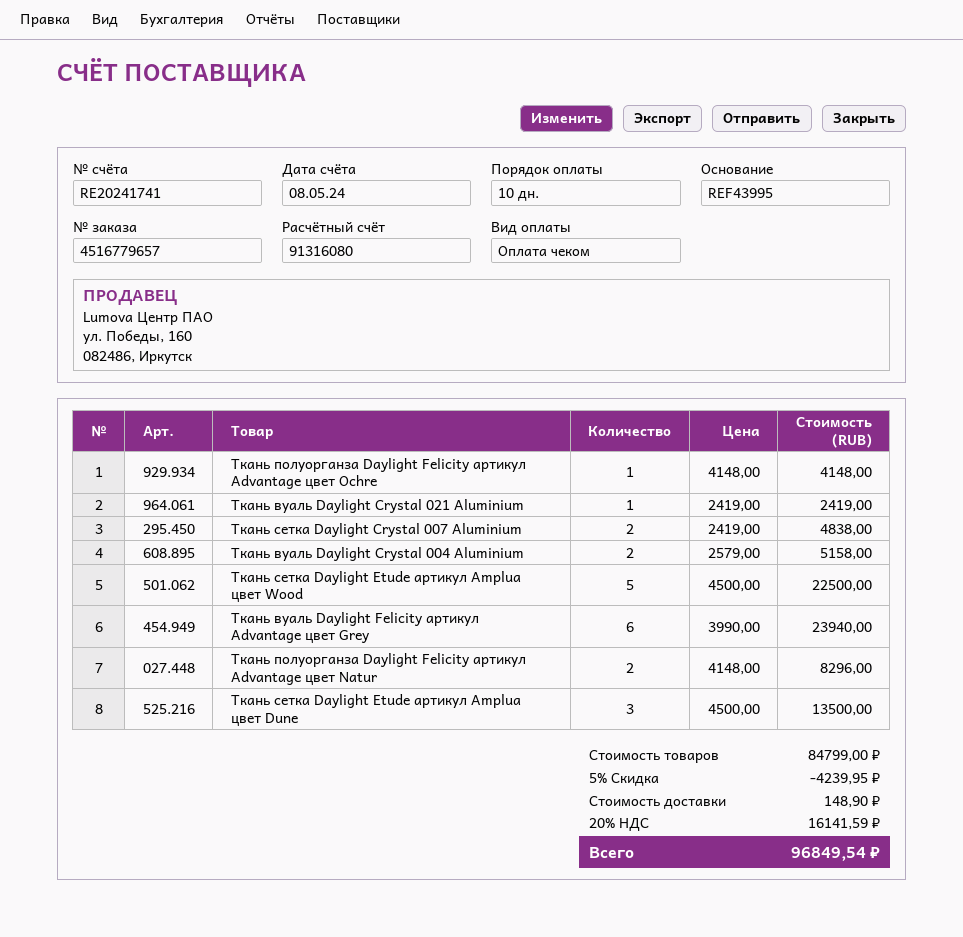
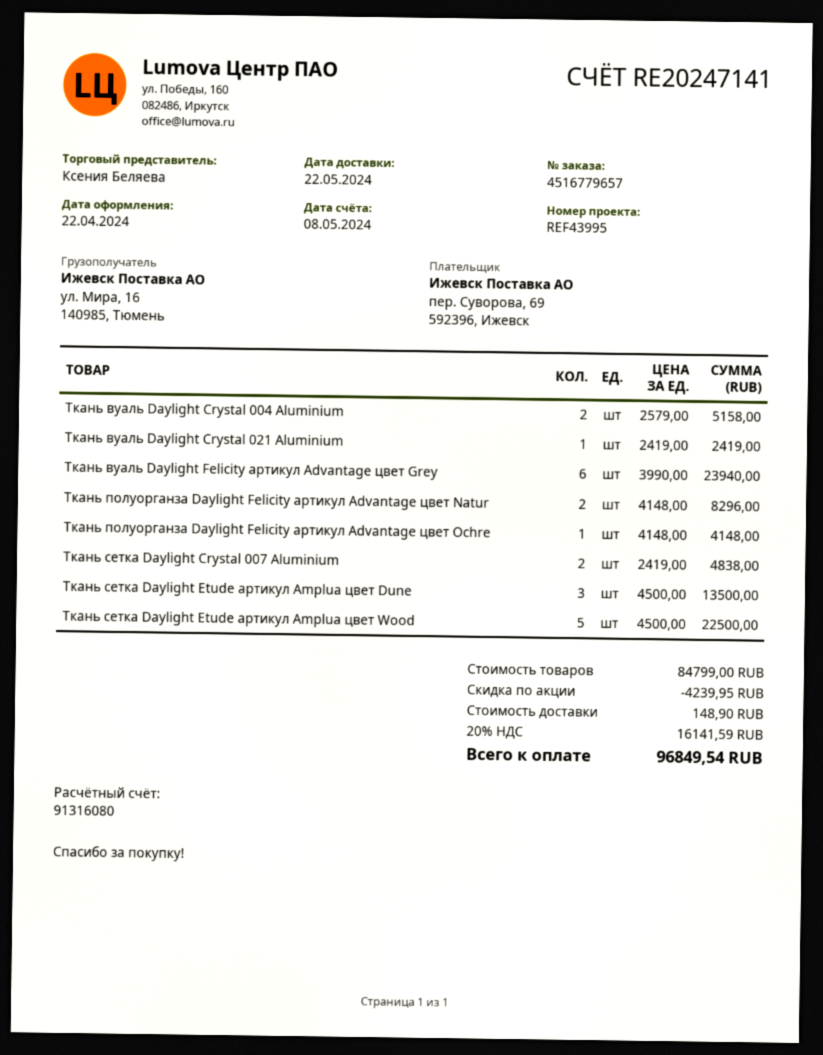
invoice number: RE20241741 -> RE20247141

